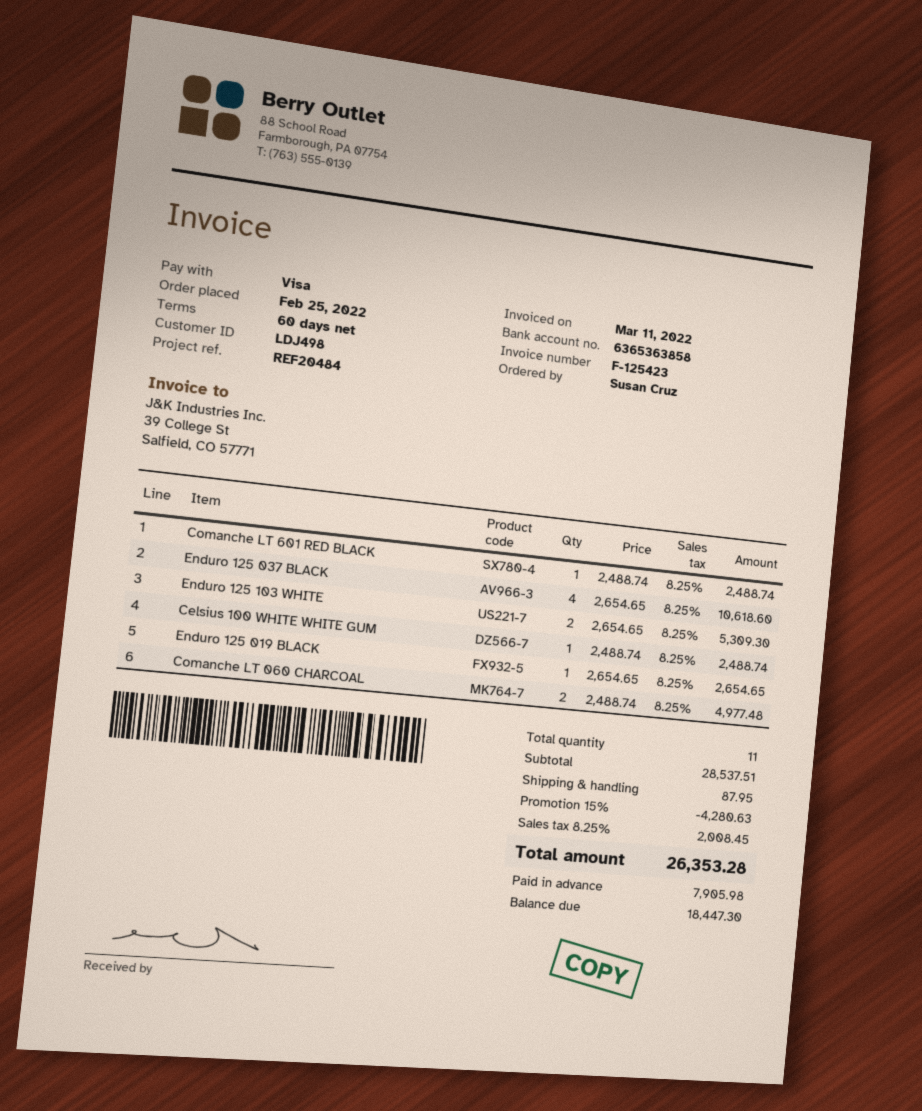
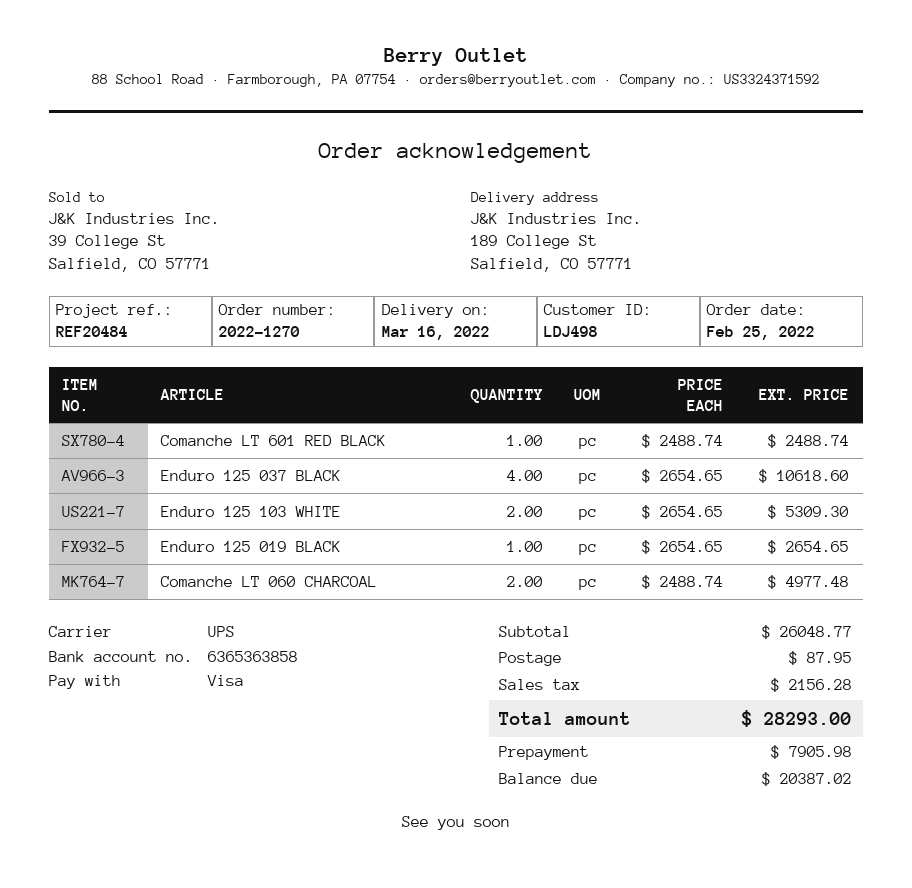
Celsius 100 WHITE WHITE GUM: 1 x 2488.74 = 2488.74 -> none
subtotal: 28537.51 -> 26048.77
discount: 15% = 4280.63 -> none
tax: 2008.45 -> 2156.28
total: 26353.28 -> 28293.00
balance: 18447.30 -> 20387.02

